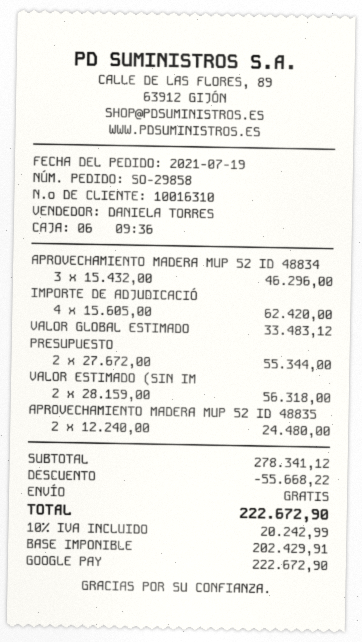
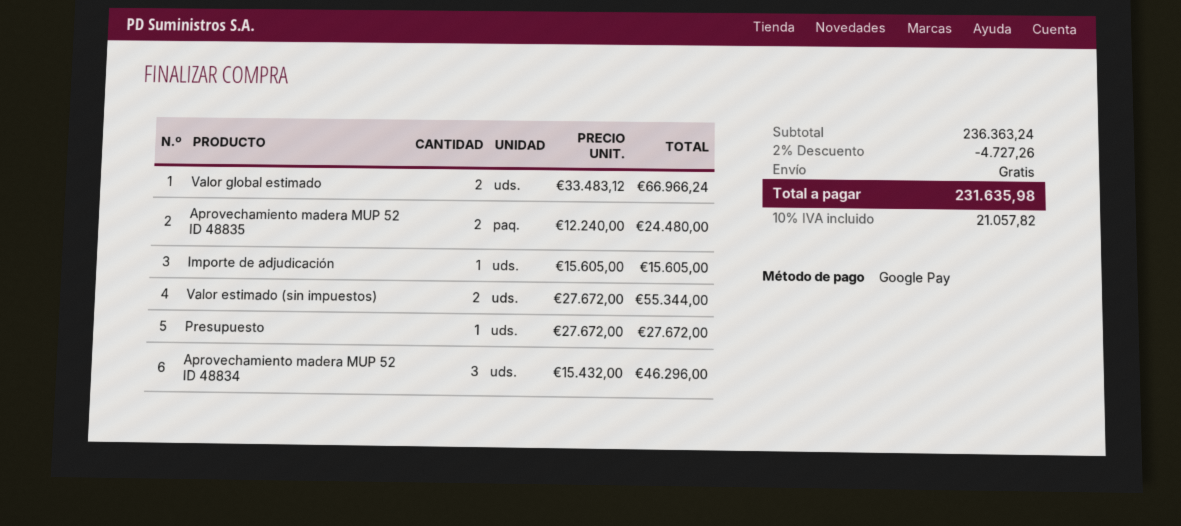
IMPORTE DE ADJUDICACIÓ: 4 x 15605.00 = 62420.00 -> 1 x 15605.00 = 15605.00
VALOR GLOBAL ESTIMADO: 1 x 33483.12 = 33483.12 -> 2 x 33483.12 = 66966.24
PRESUPUESTO: 2 x 27672.00 = 55344.00 -> 1 x 27672.00 = 27672.00
VALOR ESTIMADO (SIN IM: 2 x 28159.00 = 56318.00 -> 2 x 27672.00 = 55344.00
subtotal: 278341.12 -> 236363.24
discount: 55668.22 -> 4727.26
tax: 10% = 20242.99 -> 10% = 21057.82
total: 222672.90 -> 231635.98

